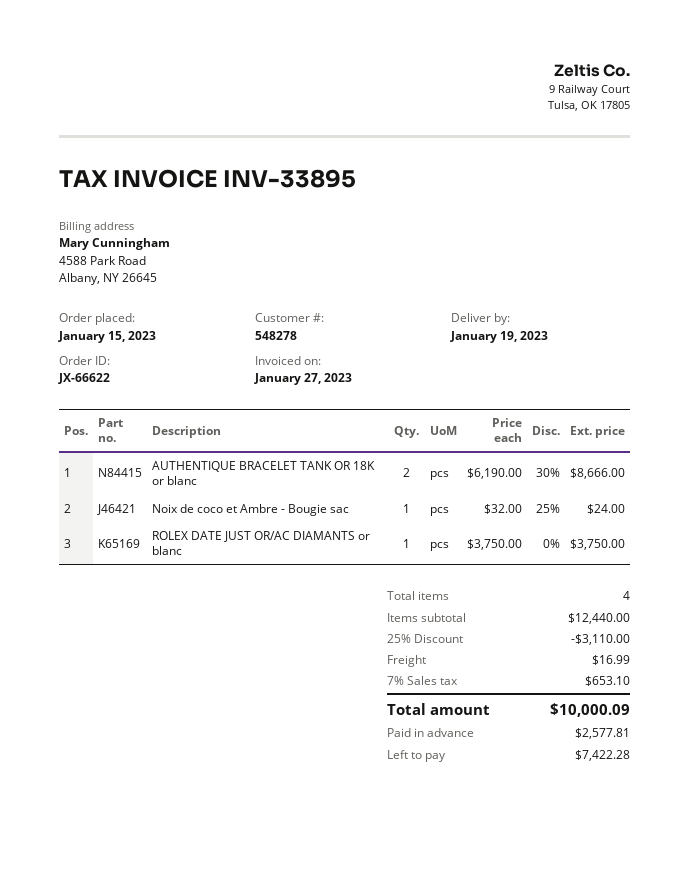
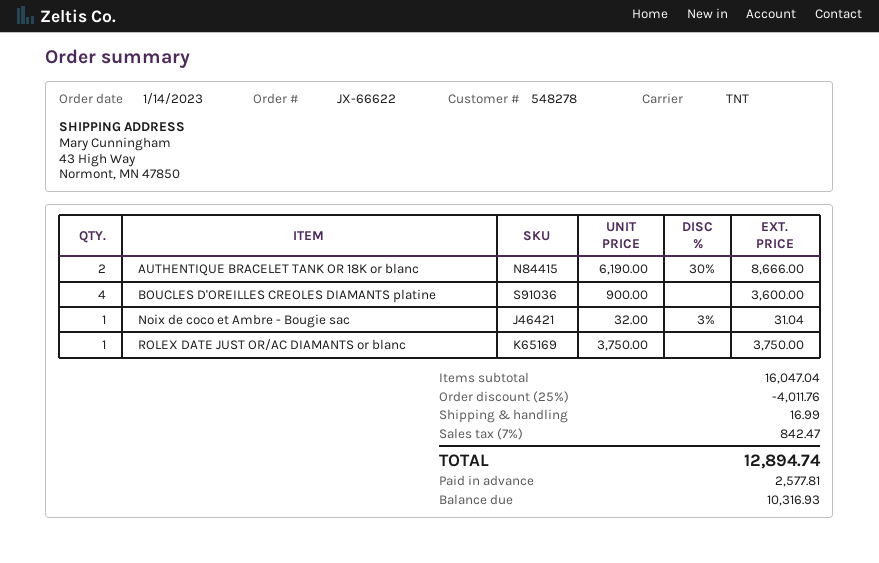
order date: 2023-01-15 -> 2023-01-14
Noix de coco et Ambre - Bougie sac: 1 x 32.00 - 25% = 24.00 -> 1 x 32.00 - 3% = 31.04
BOUCLES D'OREILLES CREOLES DIAMANTS platine: none -> 4 x 900.00 = 3600.00
subtotal: 12440.00 -> 16047.04
discount: 25% = 3110.00 -> 25% = 4011.76
tax: 7% = 653.10 -> 7% = 842.47
total: 10000.09 -> 12894.74
balance: 7422.28 -> 10316.93

